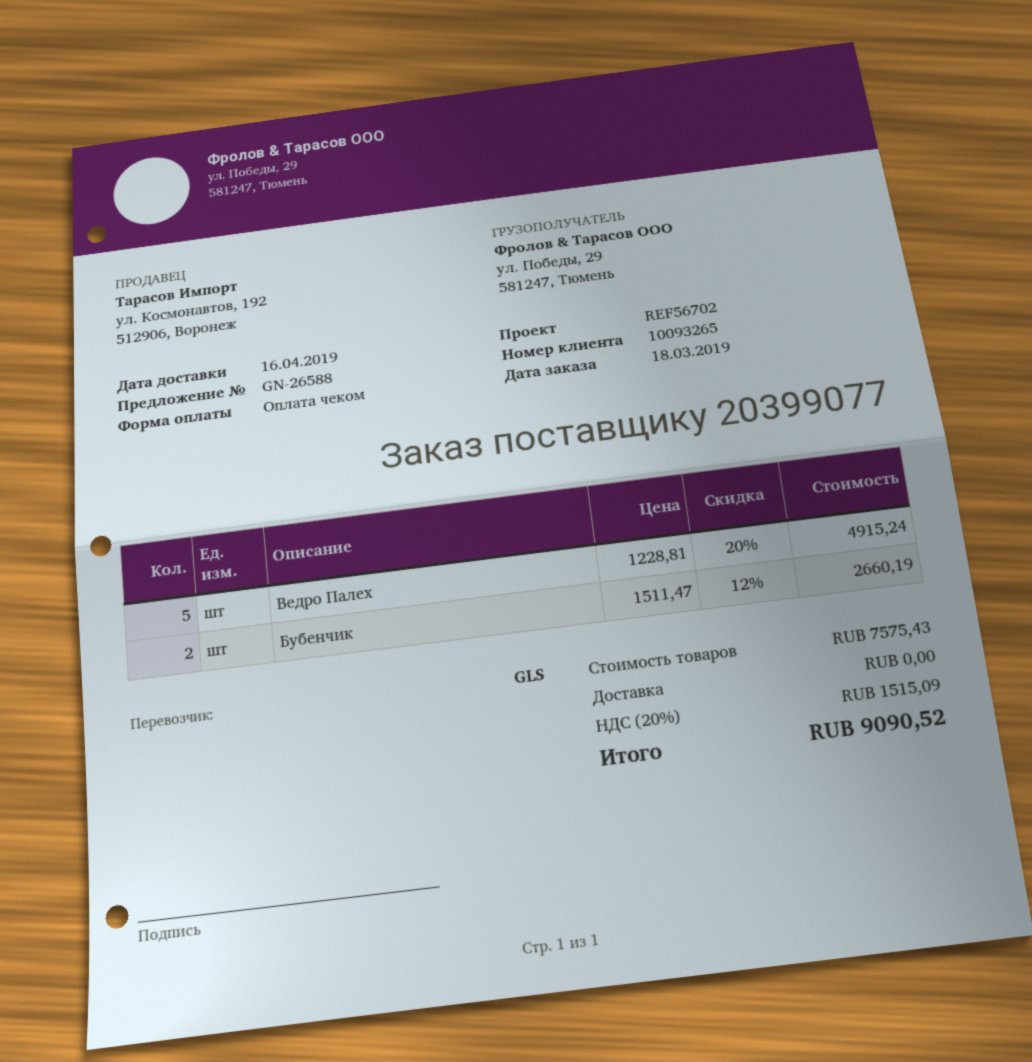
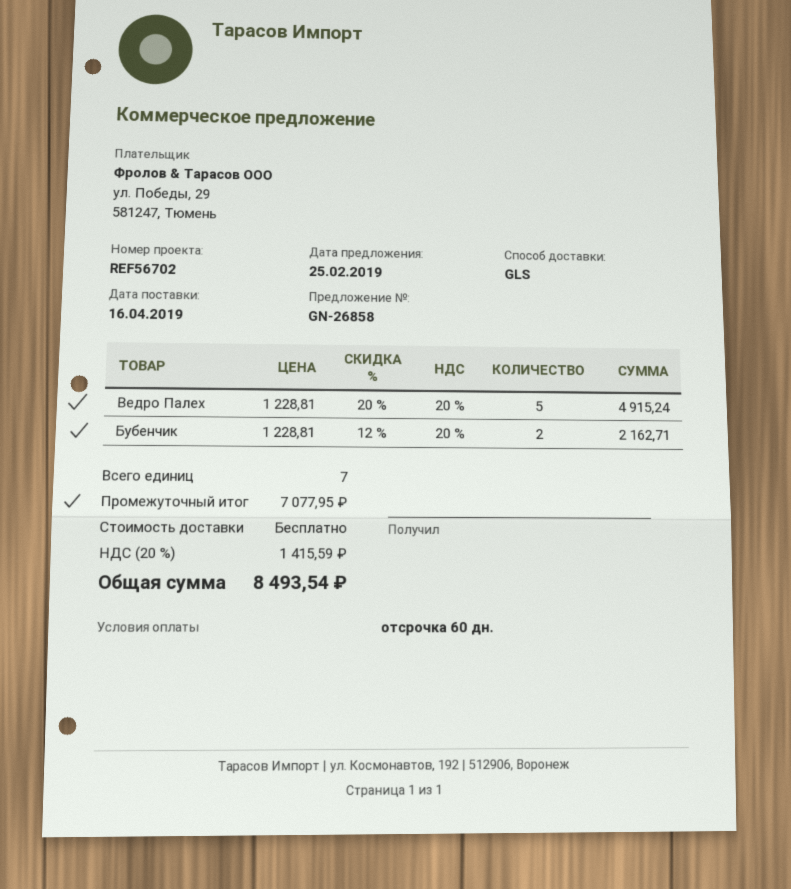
quote number: GN-26588 -> GN-26858
Бубенчик: 2 x 1511.47 - 12% = 2660.19 -> 2 x 1228.81 - 12% = 2162.71
subtotal: 7575.43 -> 7077.95
tax: 20% = 1515.09 -> 20% = 1415.59
total: 9090.52 -> 8493.54

